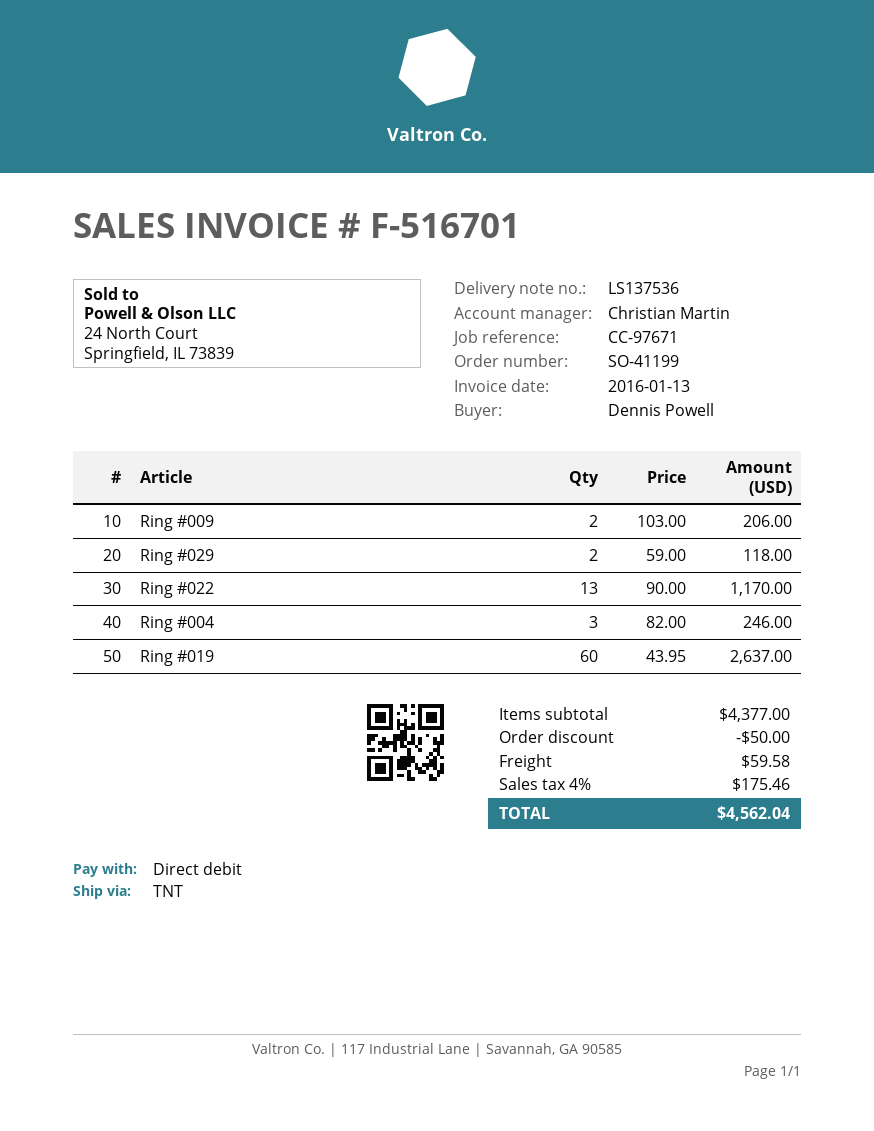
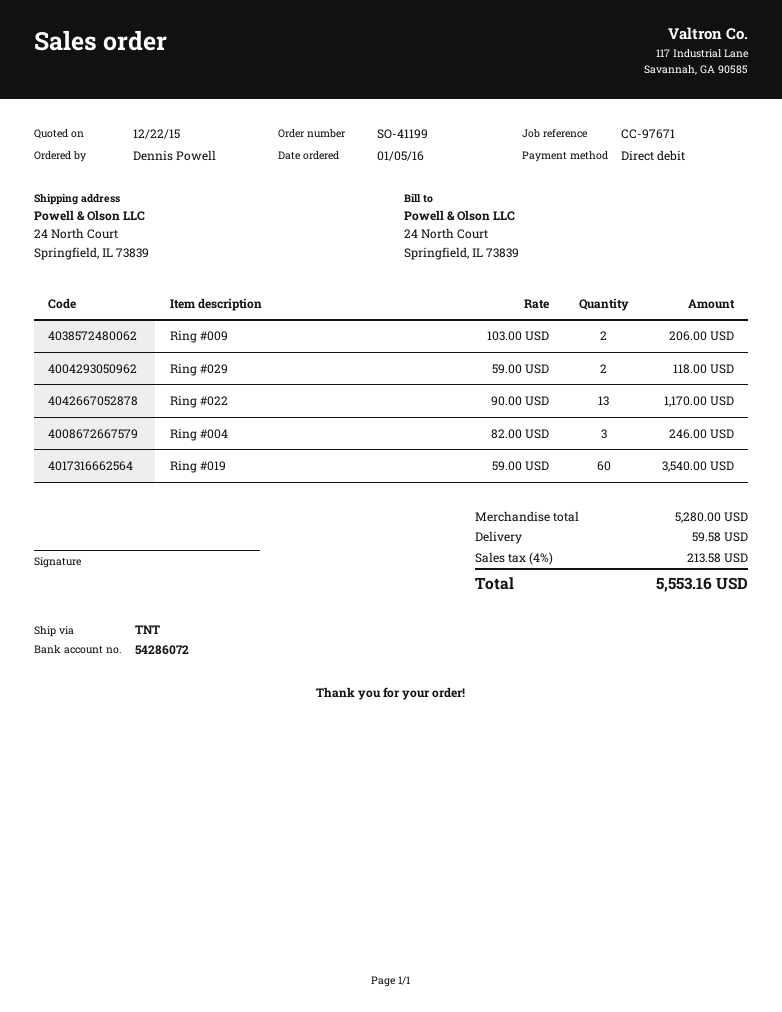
Ring #019: 60 x 43.95 = 2637.00 -> 60 x 59.00 = 3540.00
subtotal: 4377.00 -> 5280.00
discount: 50.00 -> none
tax: 4% = 175.46 -> 4% = 213.58
total: 4562.04 -> 5553.16

